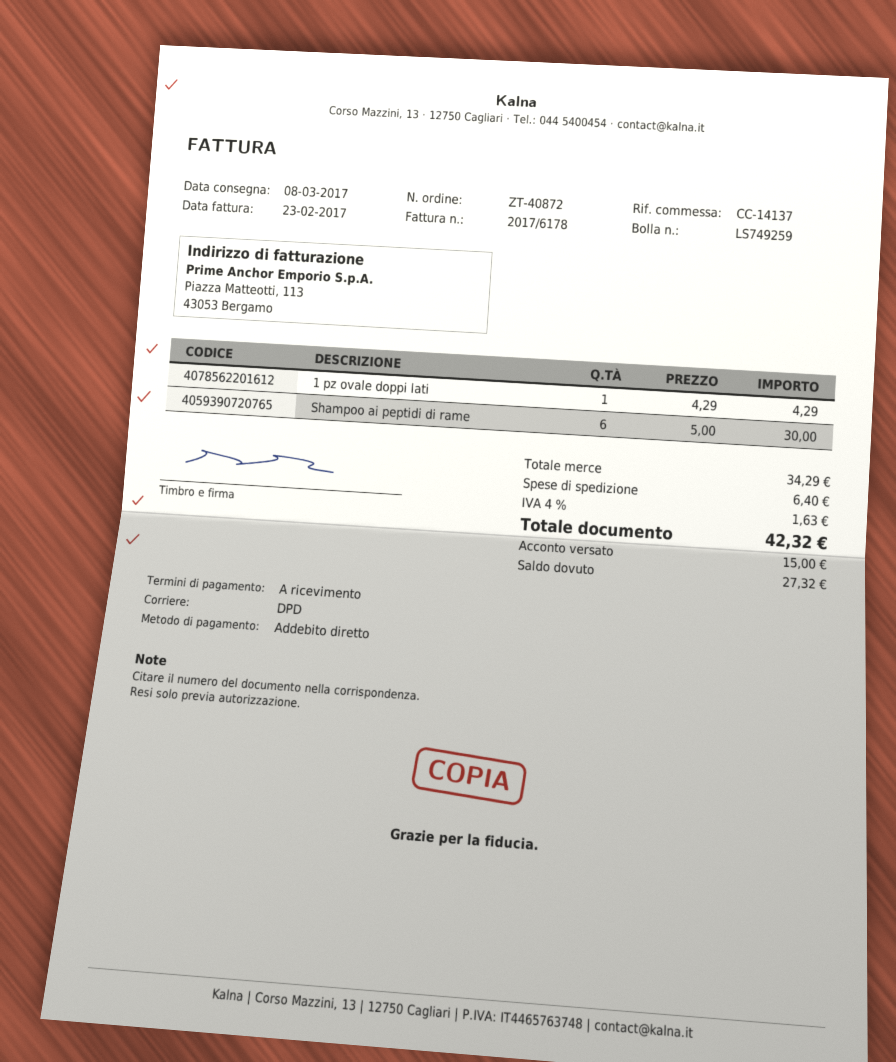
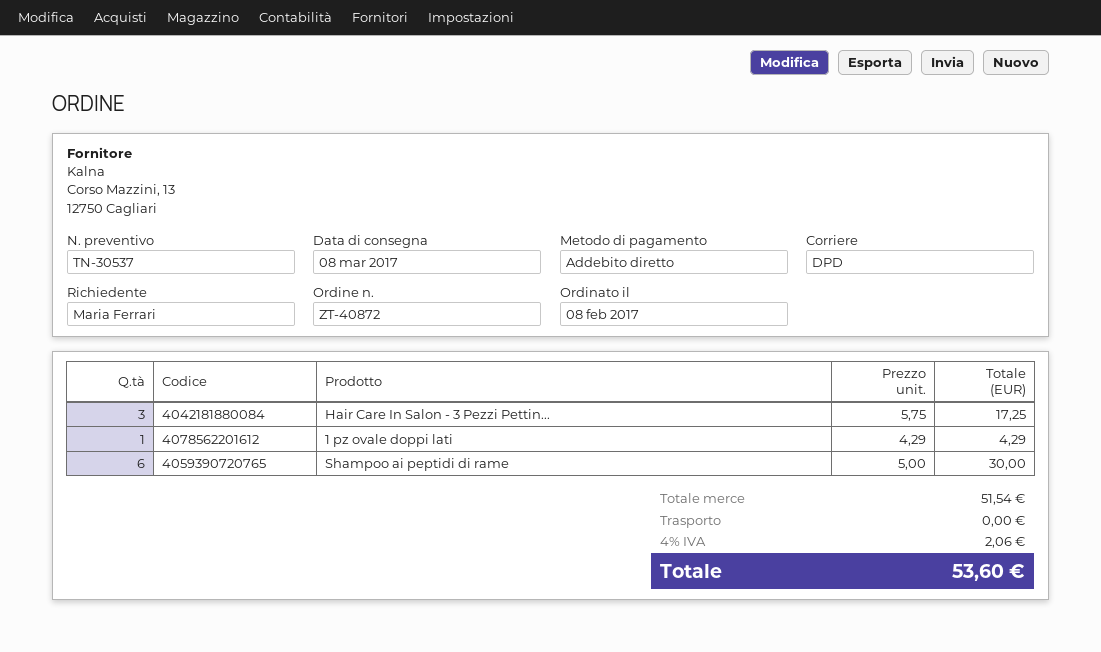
Hair Care In Salon - 3 Pezzi Pettin...: none -> 3 x 5.75 = 17.25
subtotal: 34.29 -> 51.54
shipping: 6.40 -> 0.00
tax: 4% = 1.63 -> 4% = 2.06
total: 42.32 -> 53.60

